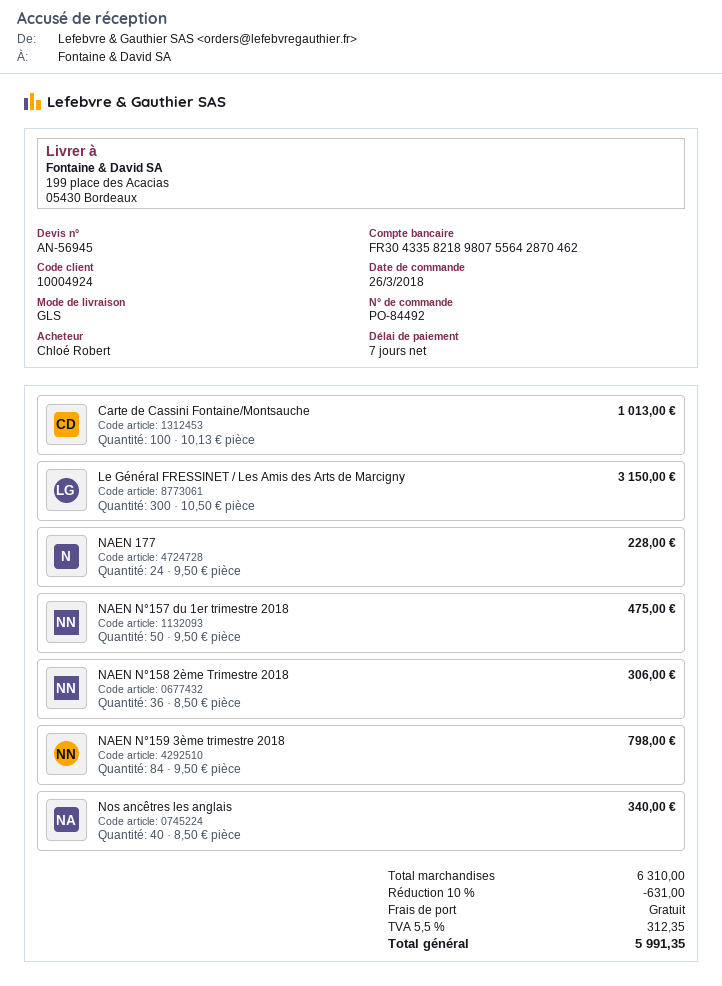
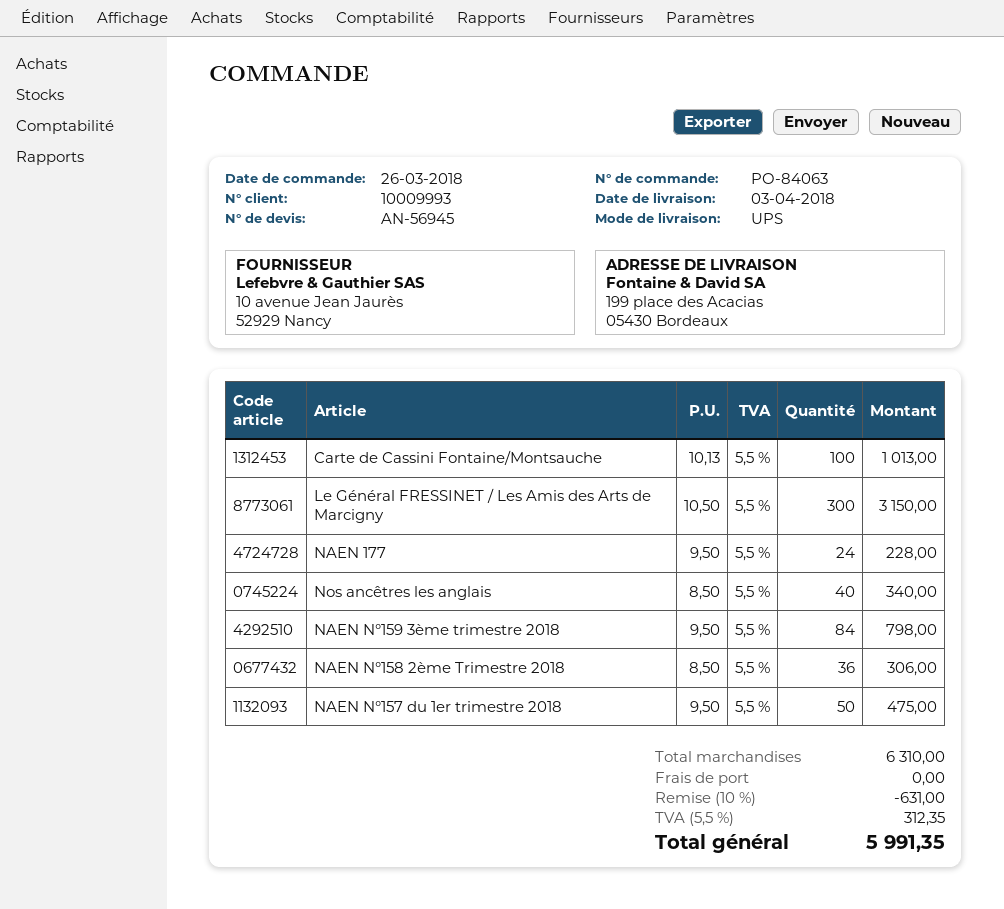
order number: PO-84492 -> PO-84063
customer number: 10004924 -> 10009993
shipping method: GLS -> UPS

